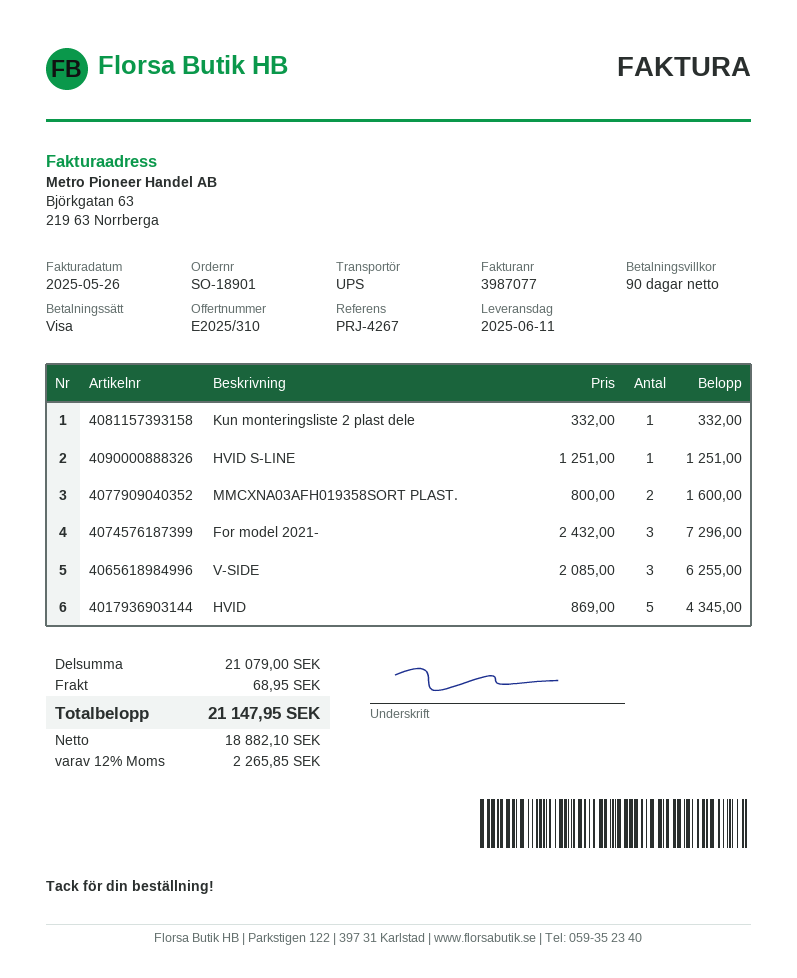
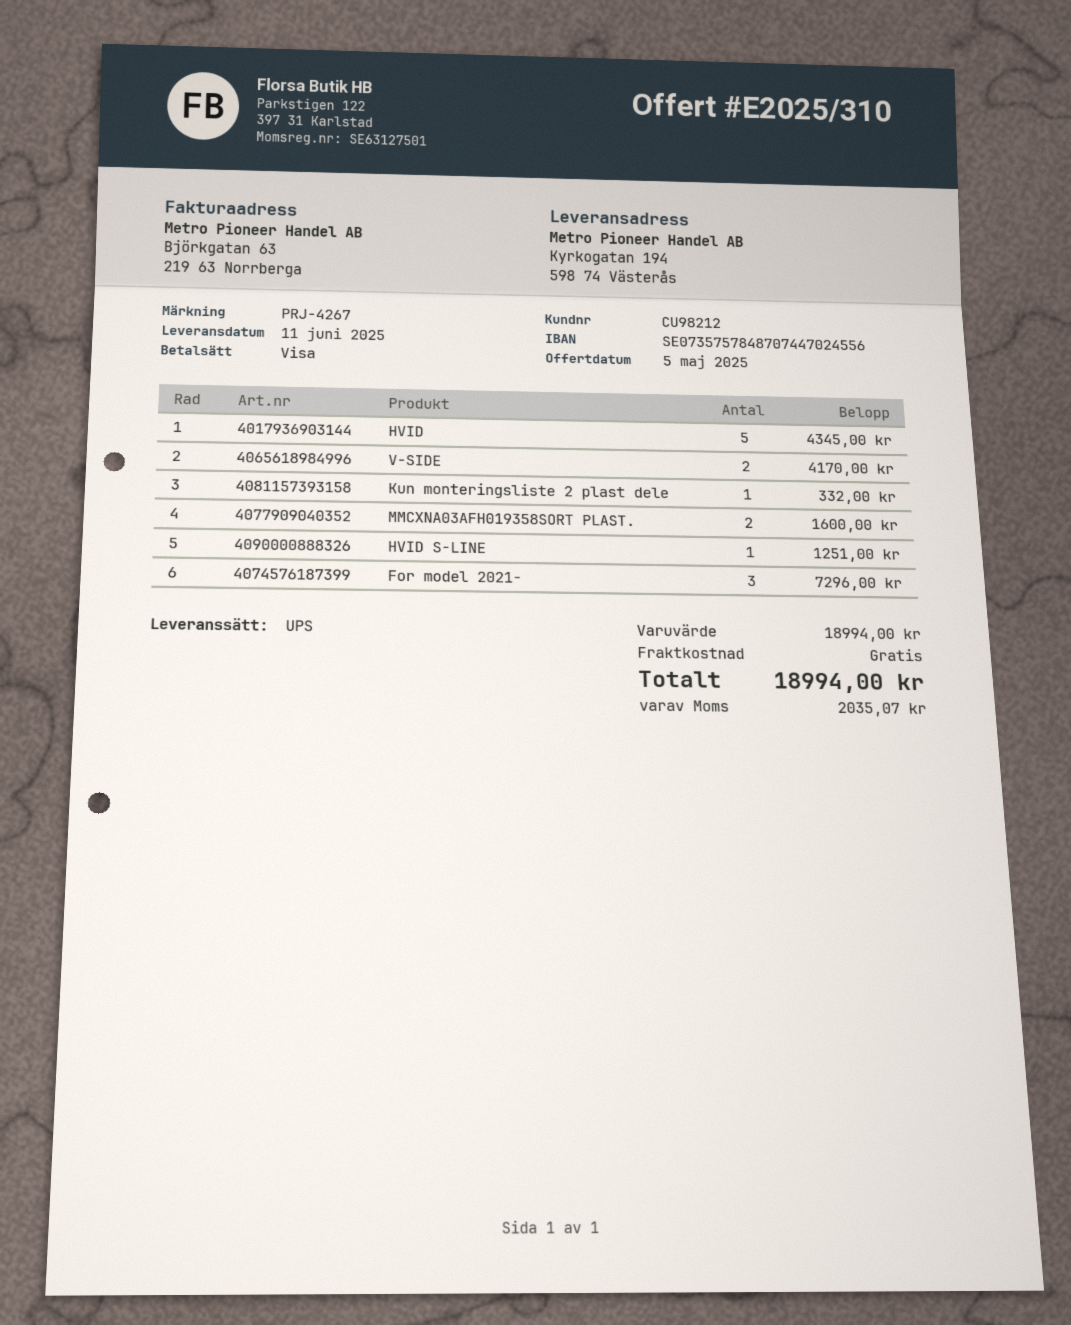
V-SIDE: 3 for 6255.00 -> 2 for 4170.00
subtotal: 21079.00 -> 18994.00
shipping: 68.95 -> 0.00
tax: 2265.85 -> 2035.07
total: 21147.95 -> 18994.00

